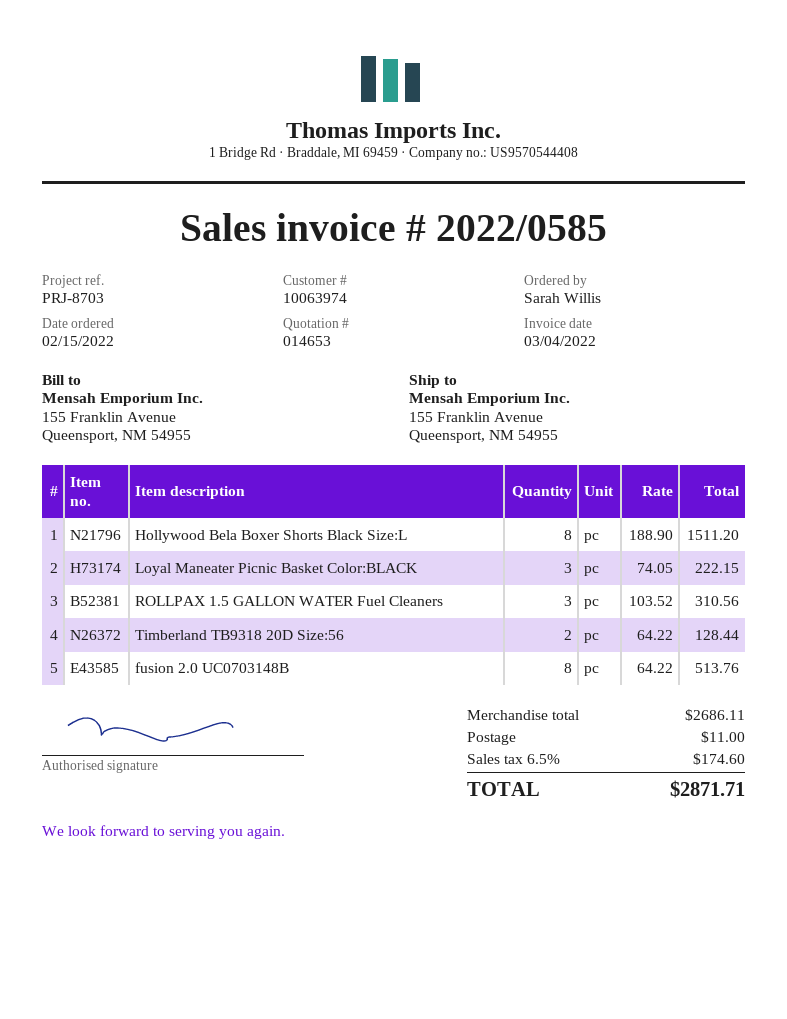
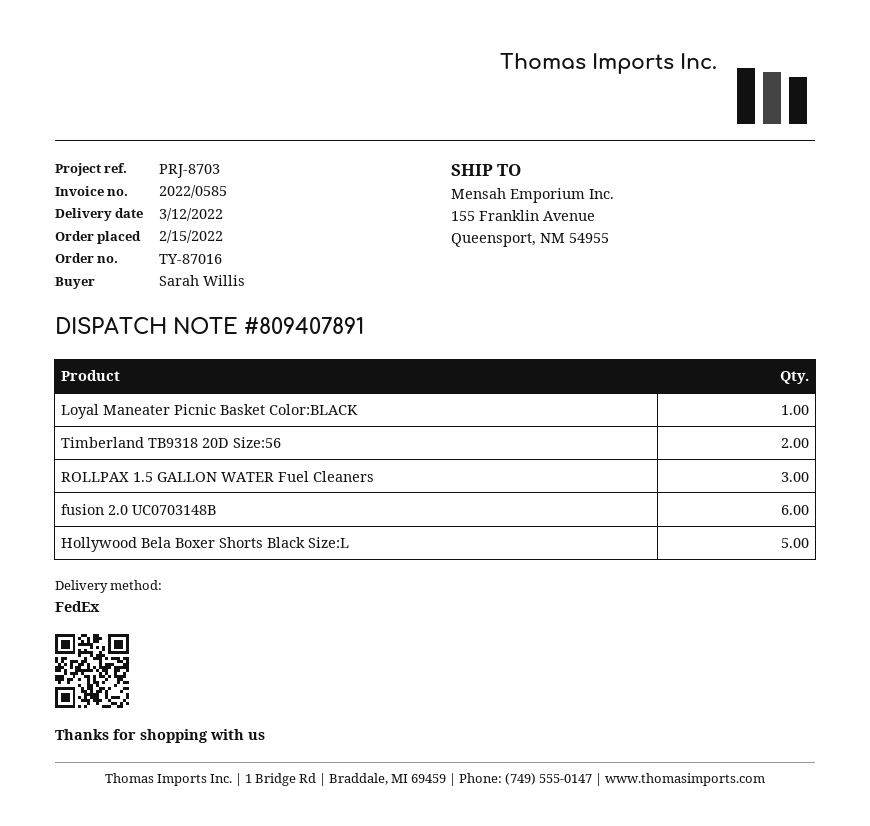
Hollywood Bela Boxer Shorts Black Size:L: 8 -> 5
Loyal Maneater Picnic Basket Color:BLACK: 3 -> 1
fusion 2.0 UC0703148B: 8 -> 6

